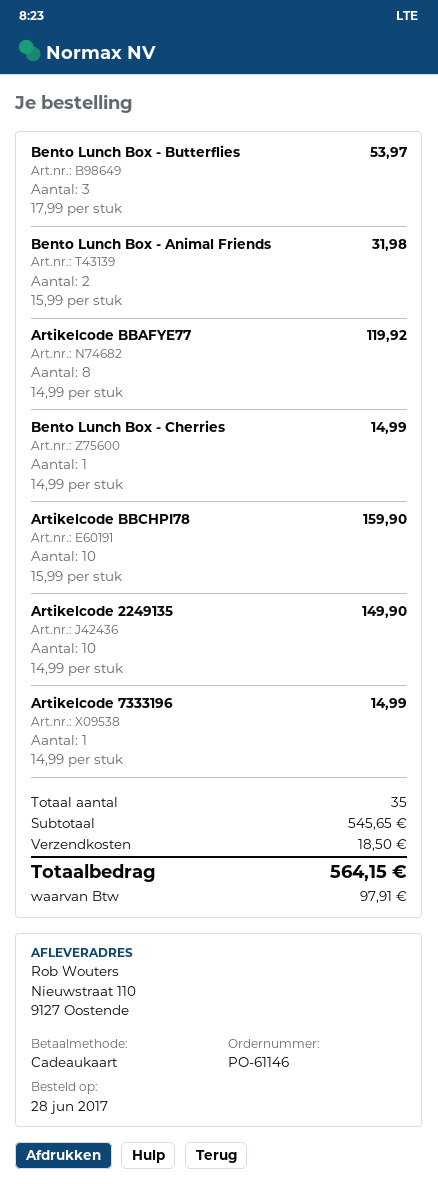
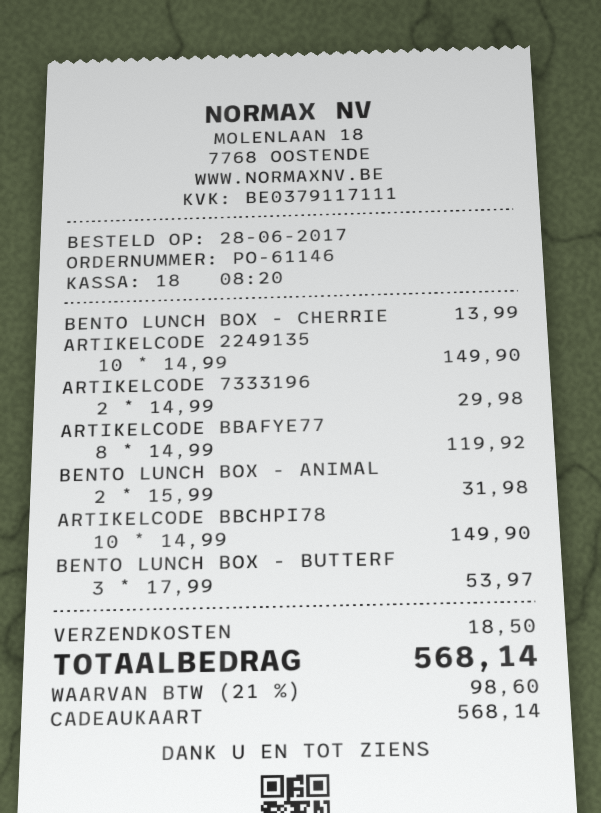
Bento Lunch Box - Cherries: 1 x 14.99 = 14.99 -> 1 x 13.99 = 13.99
Artikelcode BBCHPI78: 10 x 15.99 = 159.90 -> 10 x 14.99 = 149.90
Artikelcode 7333196: 1 x 14.99 = 14.99 -> 2 x 14.99 = 29.98
tax: 97.91 -> 98.60
total: 564.15 -> 568.14

